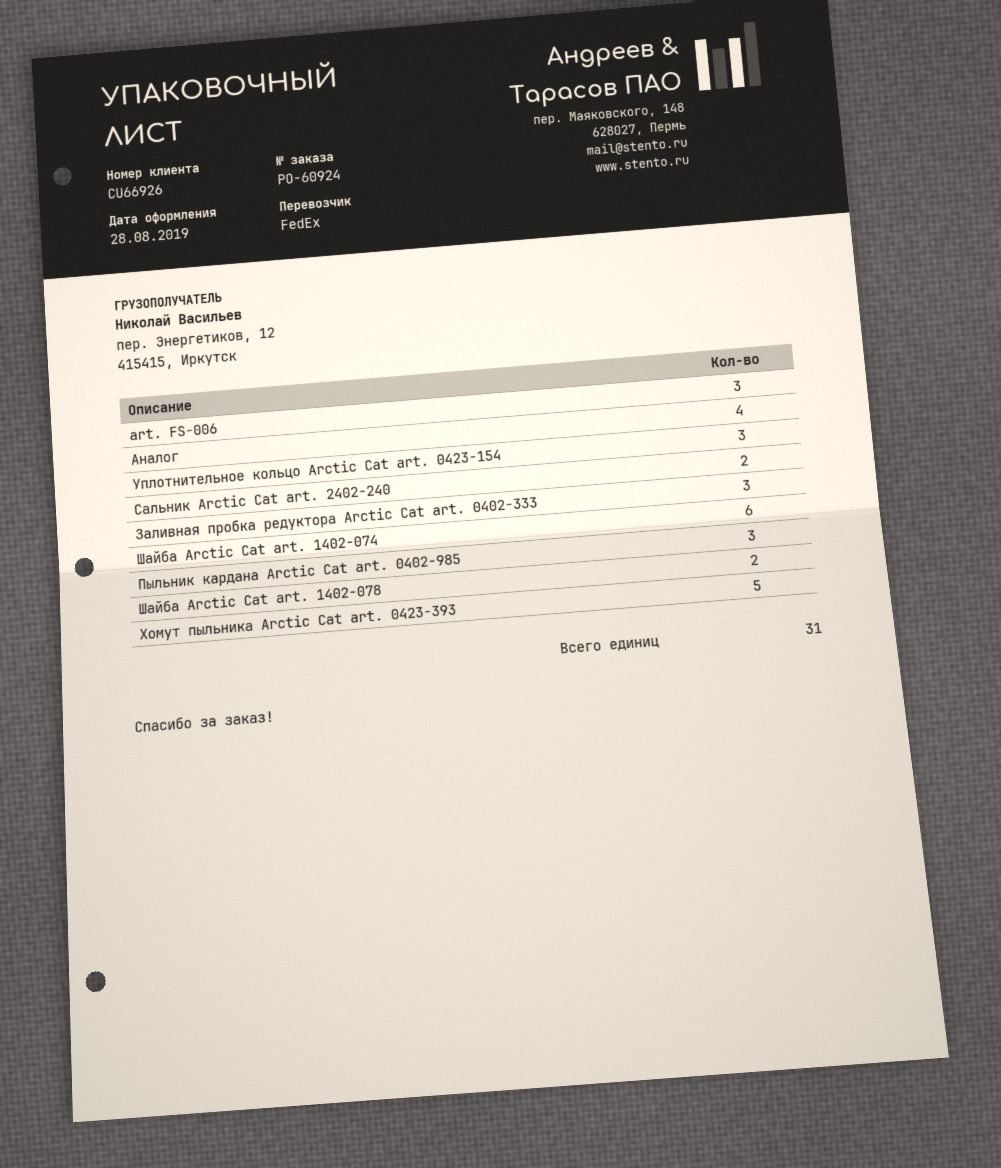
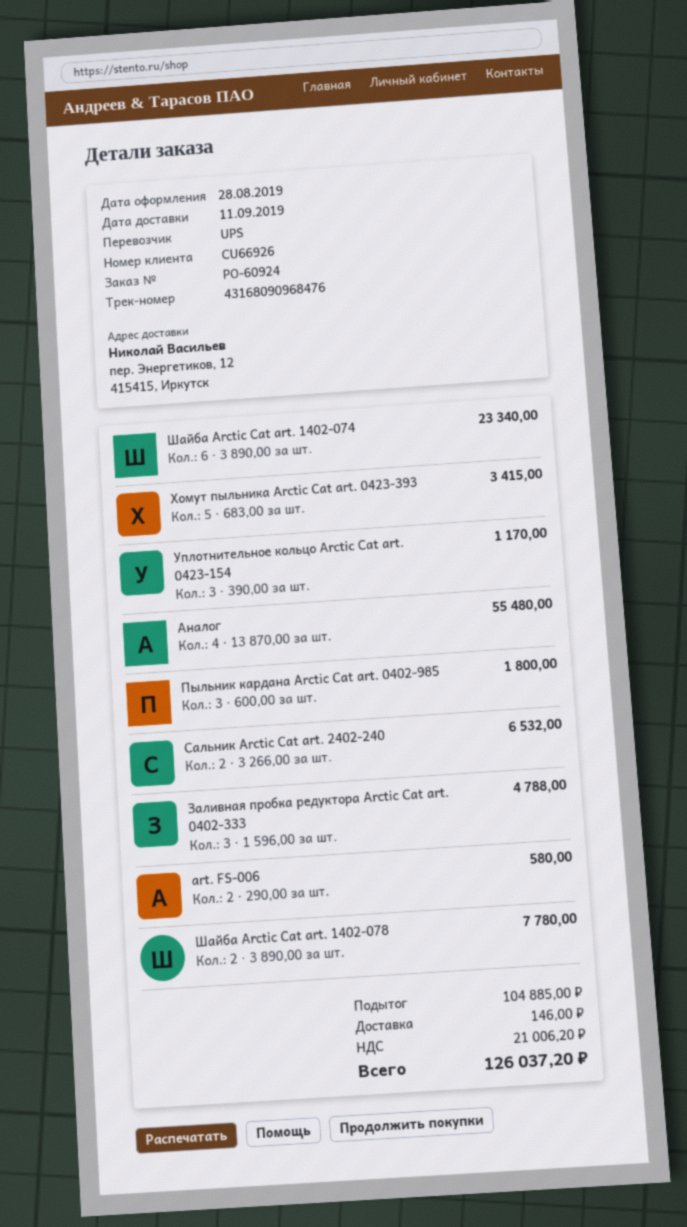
shipping method: FedEx -> UPS
art. FS-006: 3 -> 2

